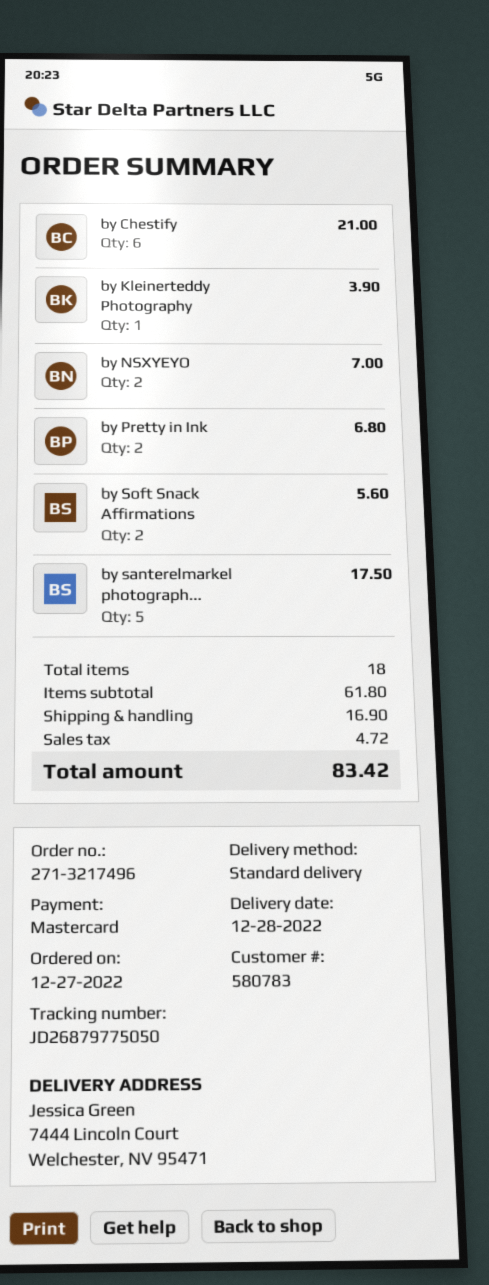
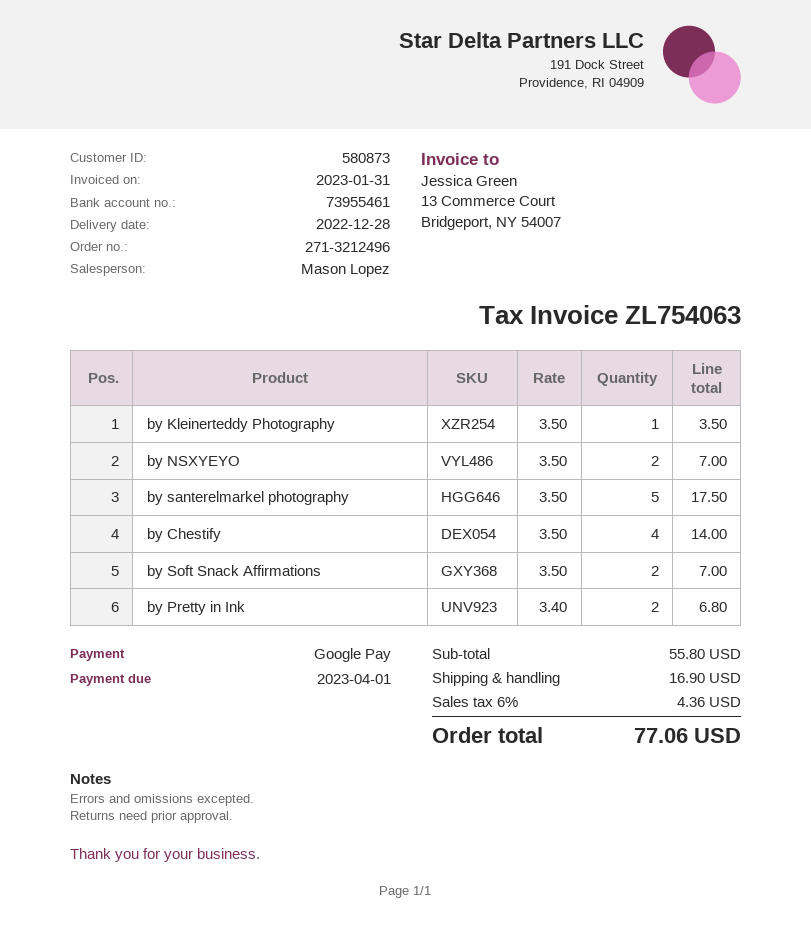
order number: 271-3217496 -> 271-3212496
customer number: 580783 -> 580873
payment method: Mastercard -> Google Pay
by Chestify: 6 for 21.00 -> 4 for 14.00
by Kleinerteddy Photography: 1 for 3.90 -> 1 for 3.50
by Soft Snack Affirmations: 2 for 5.60 -> 2 for 7.00
subtotal: 61.80 -> 55.80
tax: 4.72 -> 4.36
total: 83.42 -> 77.06

